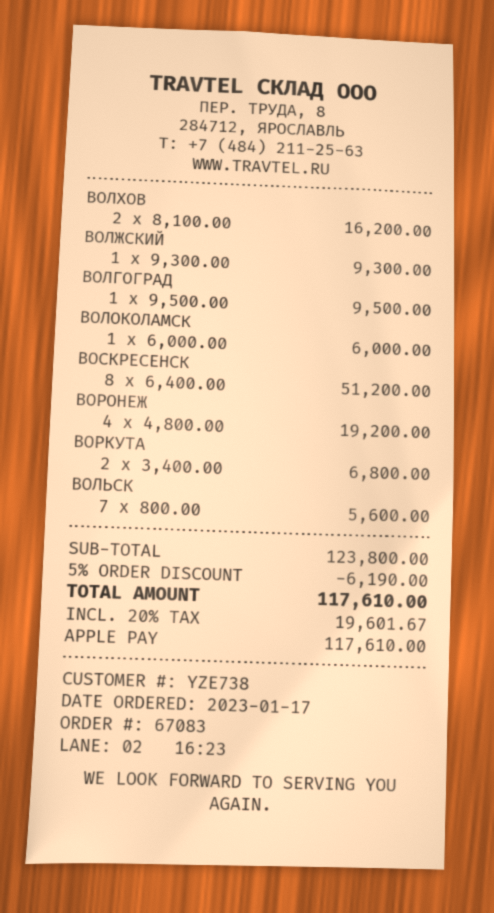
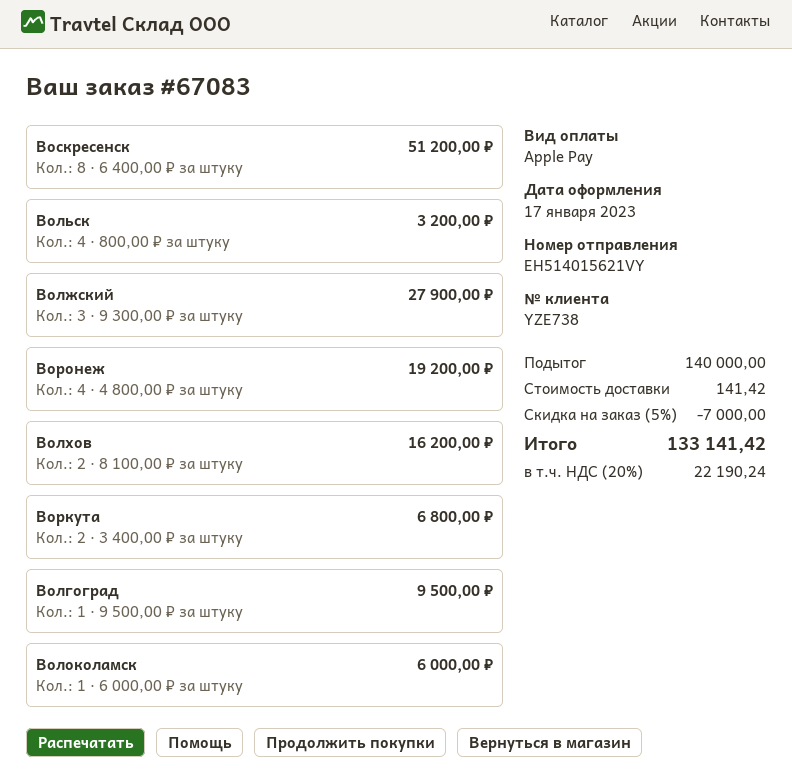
ВОЛЖСКИЙ: 1 x 9300.00 = 9300.00 -> 3 x 9300.00 = 27900.00
ВОЛЬСК: 7 x 800.00 = 5600.00 -> 4 x 800.00 = 3200.00
subtotal: 123800.00 -> 140000.00
discount: 5% = 6190.00 -> 5% = 7000.00
shipping: none -> 141.42
tax: 20% = 19601.67 -> 20% = 22190.24
total: 117610.00 -> 133141.42

